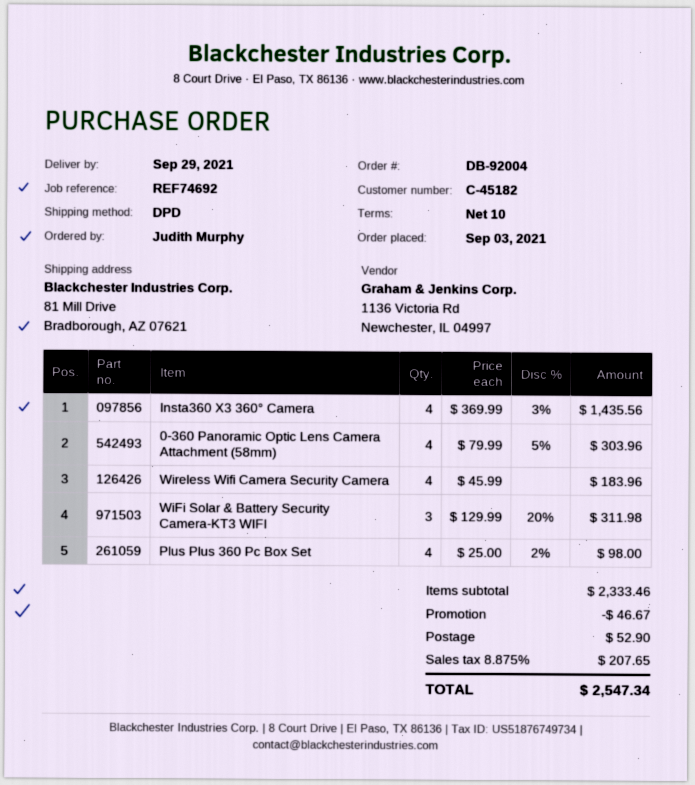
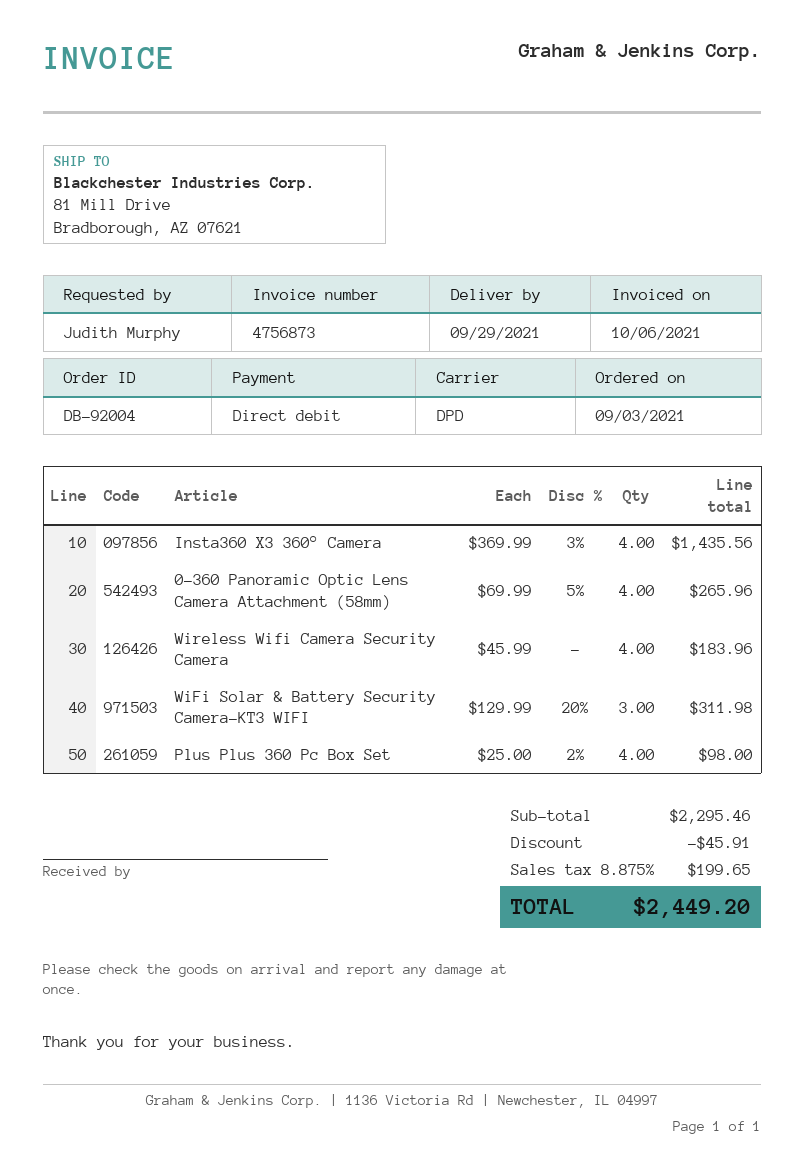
0-360 Panoramic Optic Lens Camera Attachment (58mm): 4 x 79.99 - 5% = 303.96 -> 4 x 69.99 - 5% = 265.96
subtotal: 2333.46 -> 2295.46
discount: 46.67 -> 45.91
shipping: 52.90 -> none
tax: 8.875% = 207.65 -> 8.875% = 199.65
total: 2547.34 -> 2449.20

